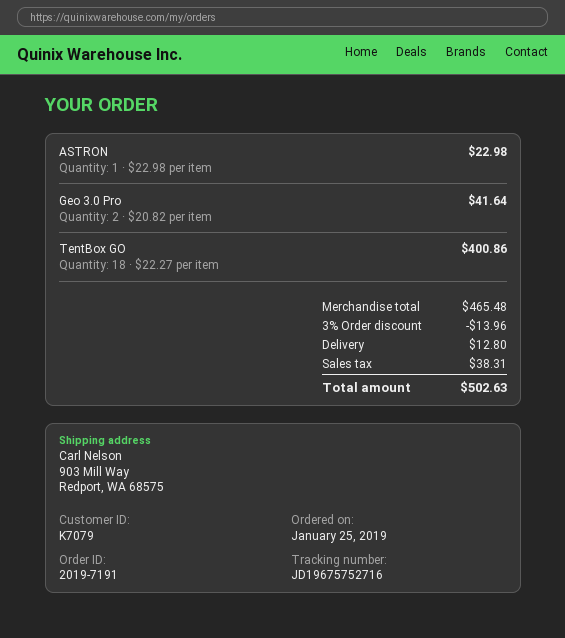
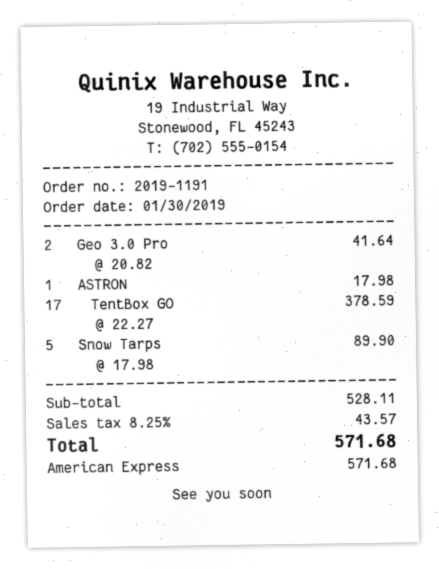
order number: 2019-7191 -> 2019-1191
order date: 2019-01-25 -> 2019-01-30
ASTRON: 1 x 22.98 = 22.98 -> 1 x 17.98 = 17.98
TentBox GO: 18 x 22.27 = 400.86 -> 17 x 22.27 = 378.59
Snow Tarps: none -> 5 x 17.98 = 89.90
subtotal: 465.48 -> 528.11
discount: 3% = 13.96 -> none
shipping: 12.80 -> none
tax: 38.31 -> 43.57
total: 502.63 -> 571.68

